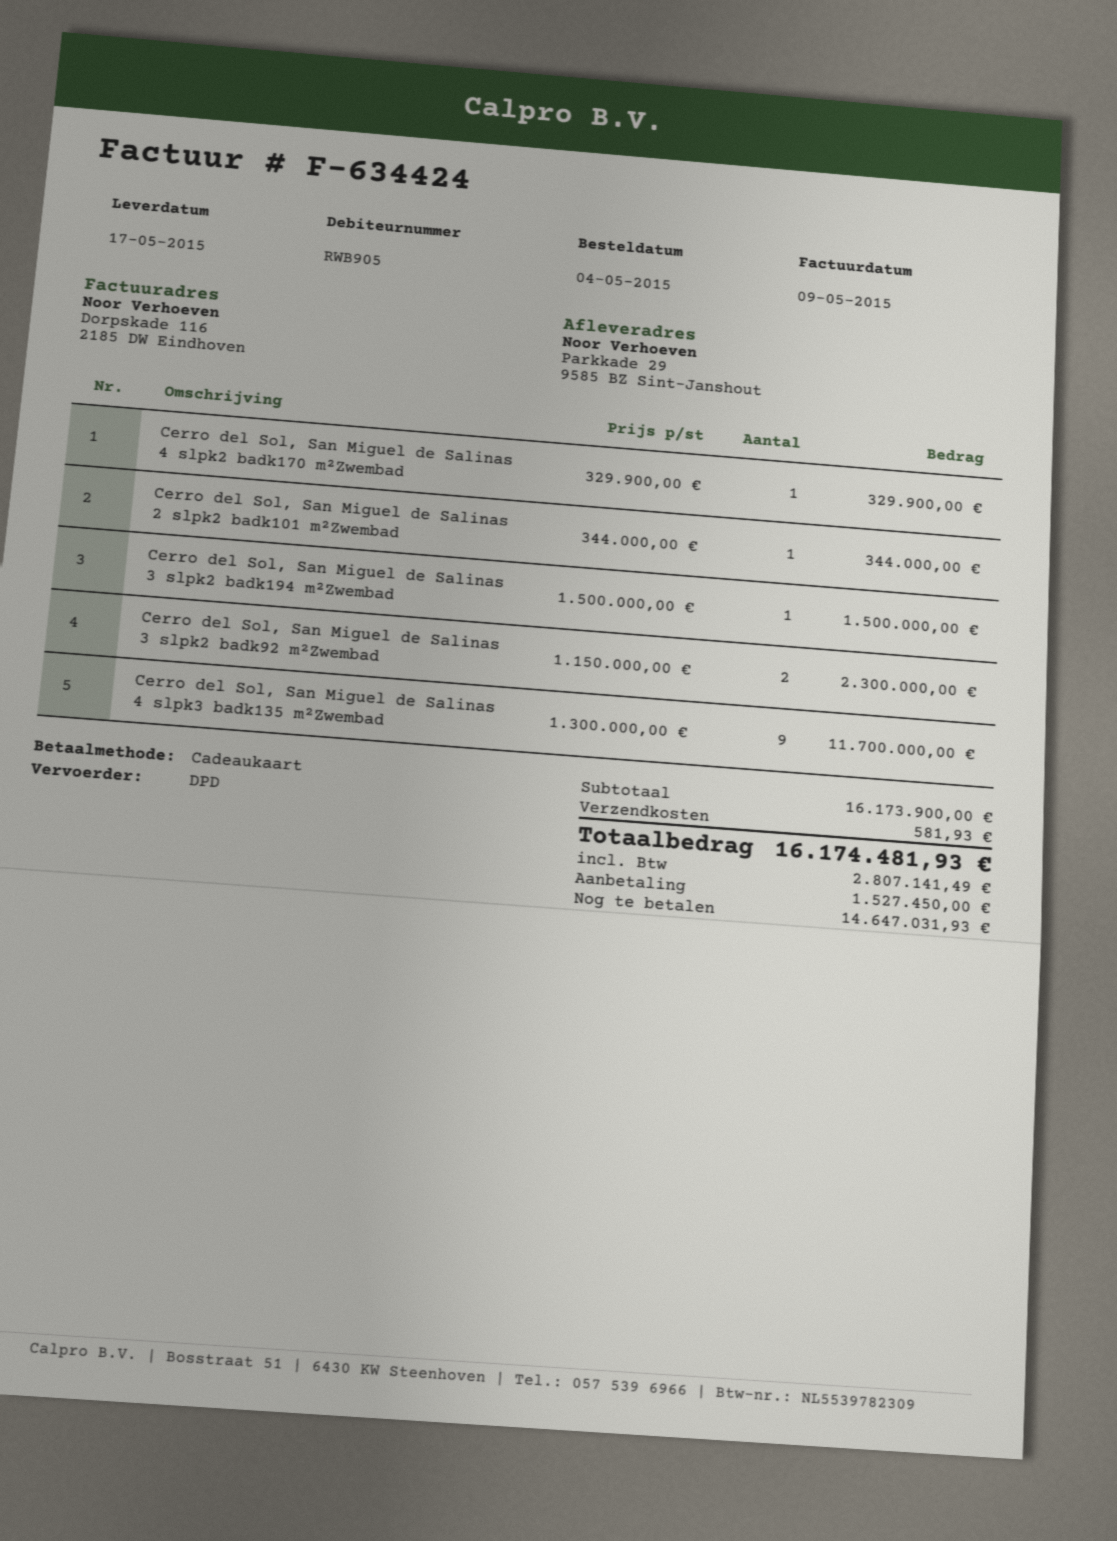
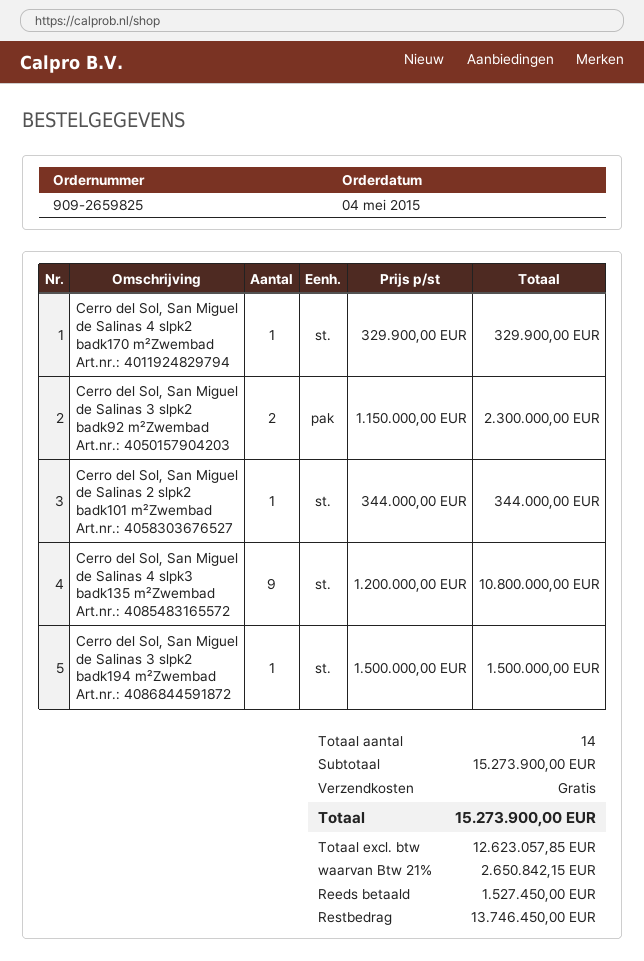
Cerro del Sol, San Miguel de Salinas 4 slpk3 badk135 m²Zwembad: 9 x 1300000.00 = 11700000.00 -> 9 x 1200000.00 = 10800000.00
subtotal: 16173900.00 -> 15273900.00
shipping: 581.93 -> 0.00
tax: 2807141.49 -> 2650842.15
total: 16174481.93 -> 15273900.00
balance: 14647031.93 -> 13746450.00

